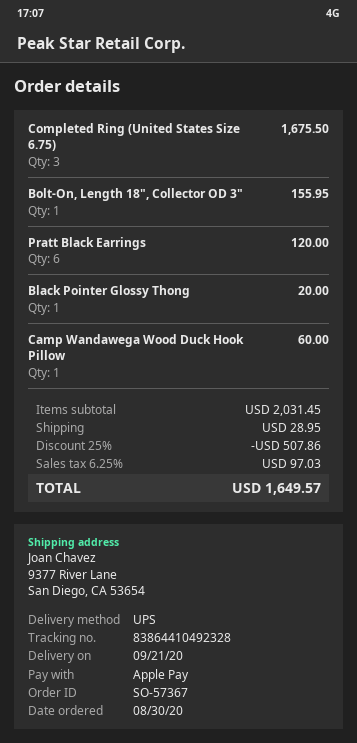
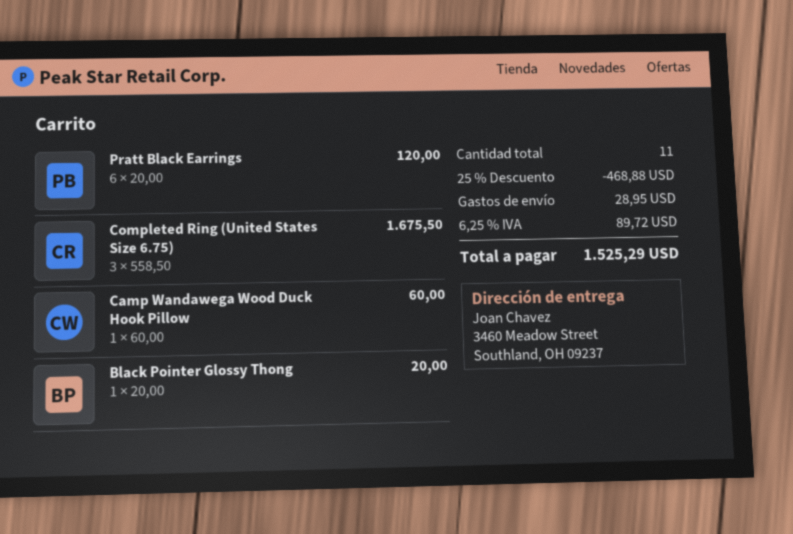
ship to: 9377 River Lane, San Diego, CA 53654 -> 3460 Meadow Street, Southland, OH 09237
Bolt-On, Length 18", Collector OD 3": 1 for 155.95 -> none
discount: 25% = 507.86 -> 25% = 468.88
tax: 6.25% = 97.03 -> 6.25% = 89.72
total: 1649.57 -> 1525.29

